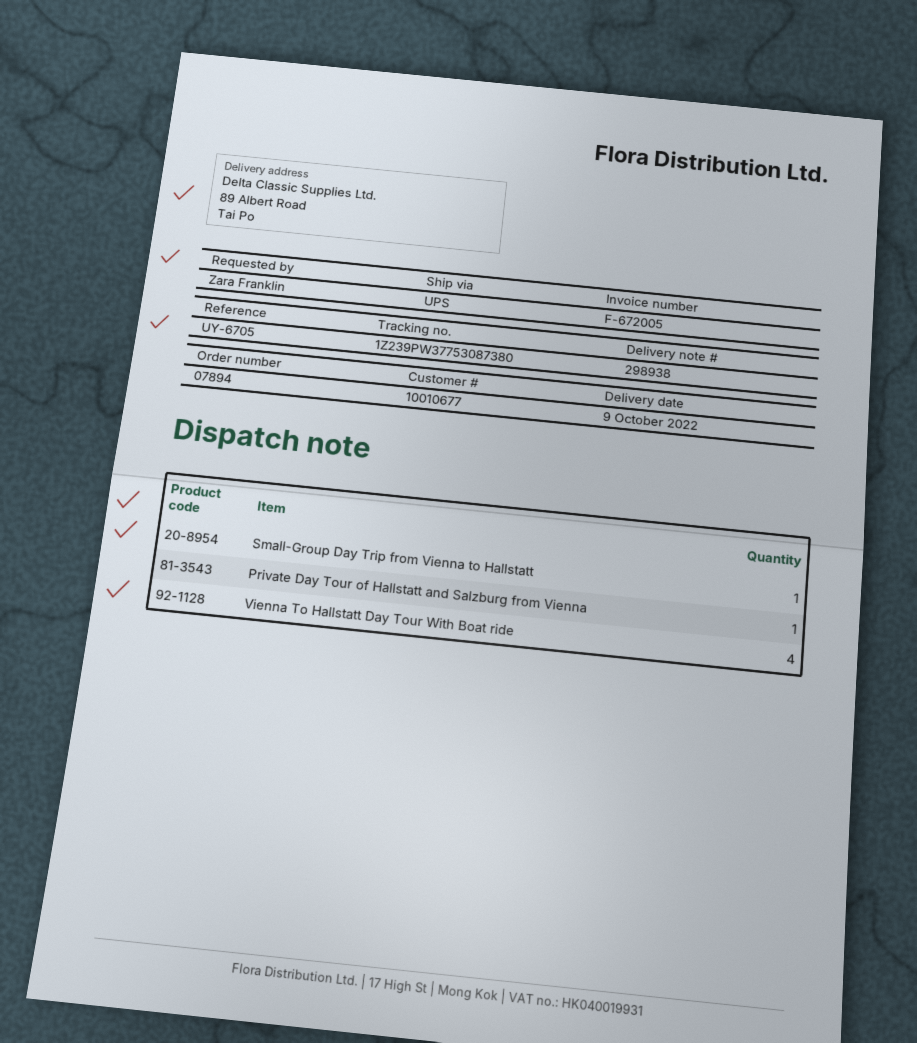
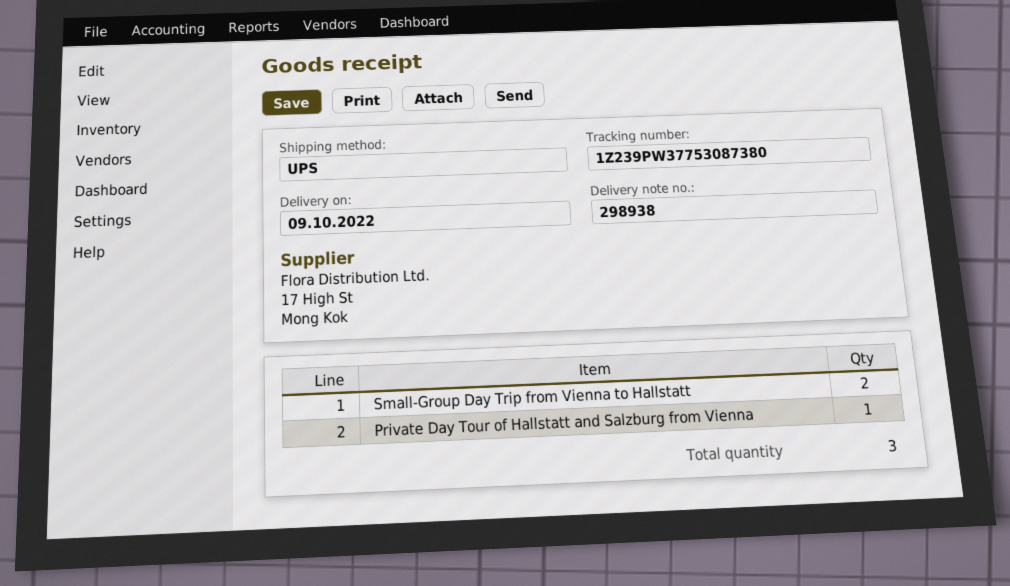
Small-Group Day Trip from Vienna to Hallstatt: 1 -> 2
Vienna To Hallstatt Day Tour With Boat ride: 4 -> none

